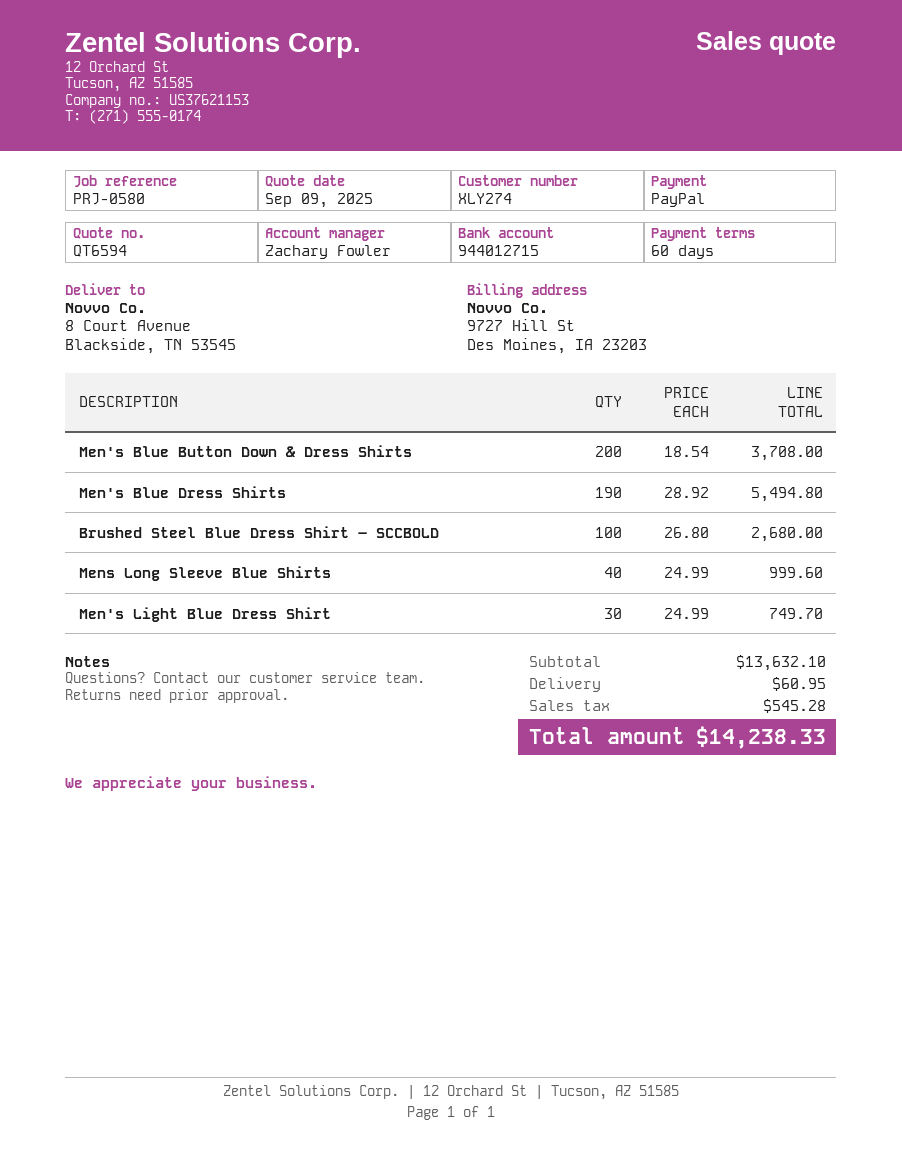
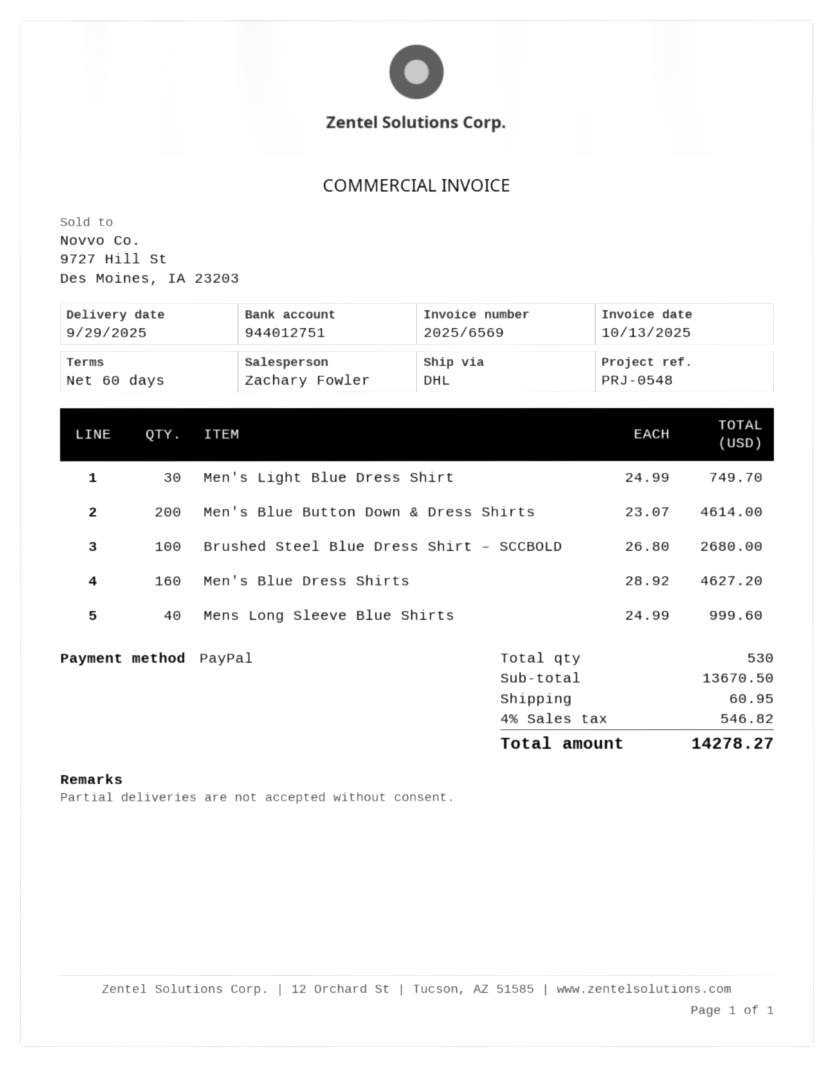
reference: PRJ-0580 -> PRJ-0548
bank account: 944012715 -> 944012751
Men's Blue Button Down & Dress Shirts: 200 x 18.54 = 3708.00 -> 200 x 23.07 = 4614.00
Men's Blue Dress Shirts: 190 x 28.92 = 5494.80 -> 160 x 28.92 = 4627.20
subtotal: 13632.10 -> 13670.50
tax: 545.28 -> 546.82
total: 14238.33 -> 14278.27

